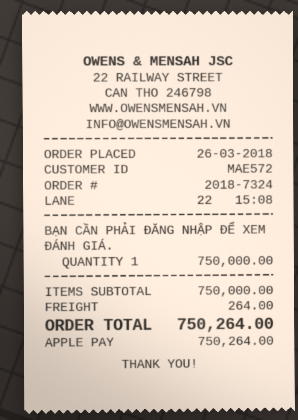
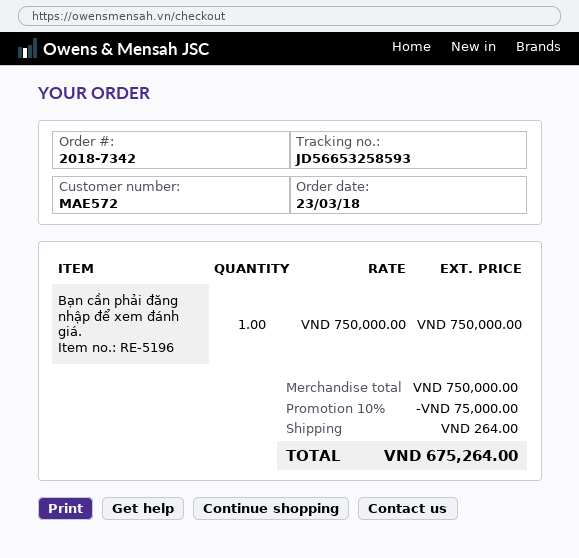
order number: 2018-7324 -> 2018-7342
order date: 2018-03-26 -> 2018-03-23
discount: none -> 10% = 75000.00
total: 750264.00 -> 675264.00

